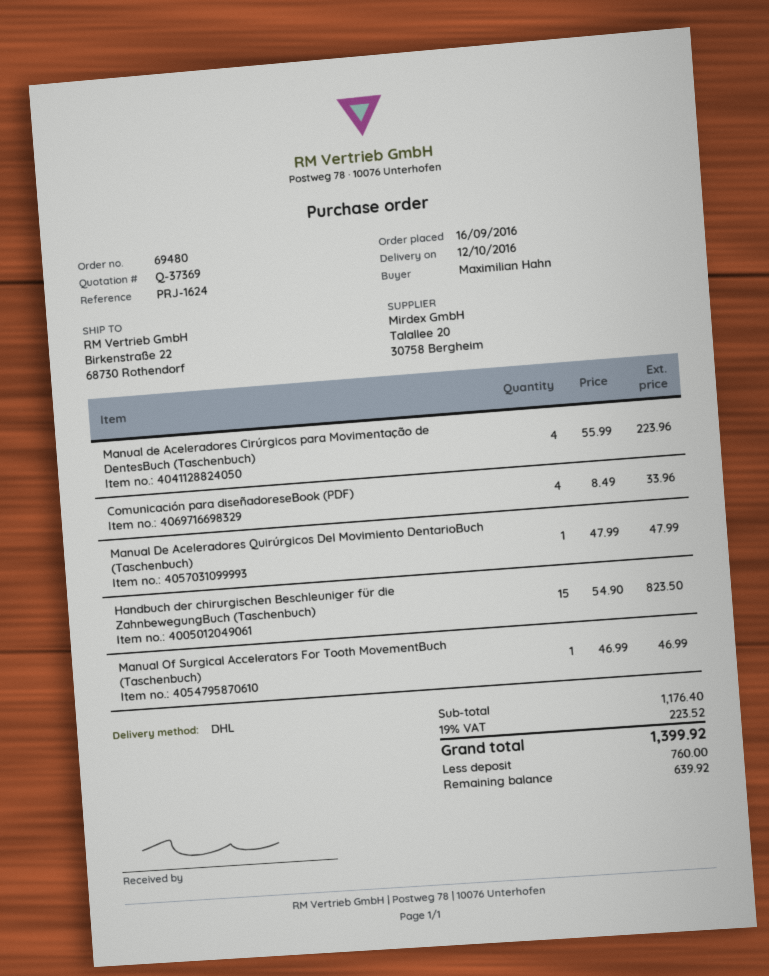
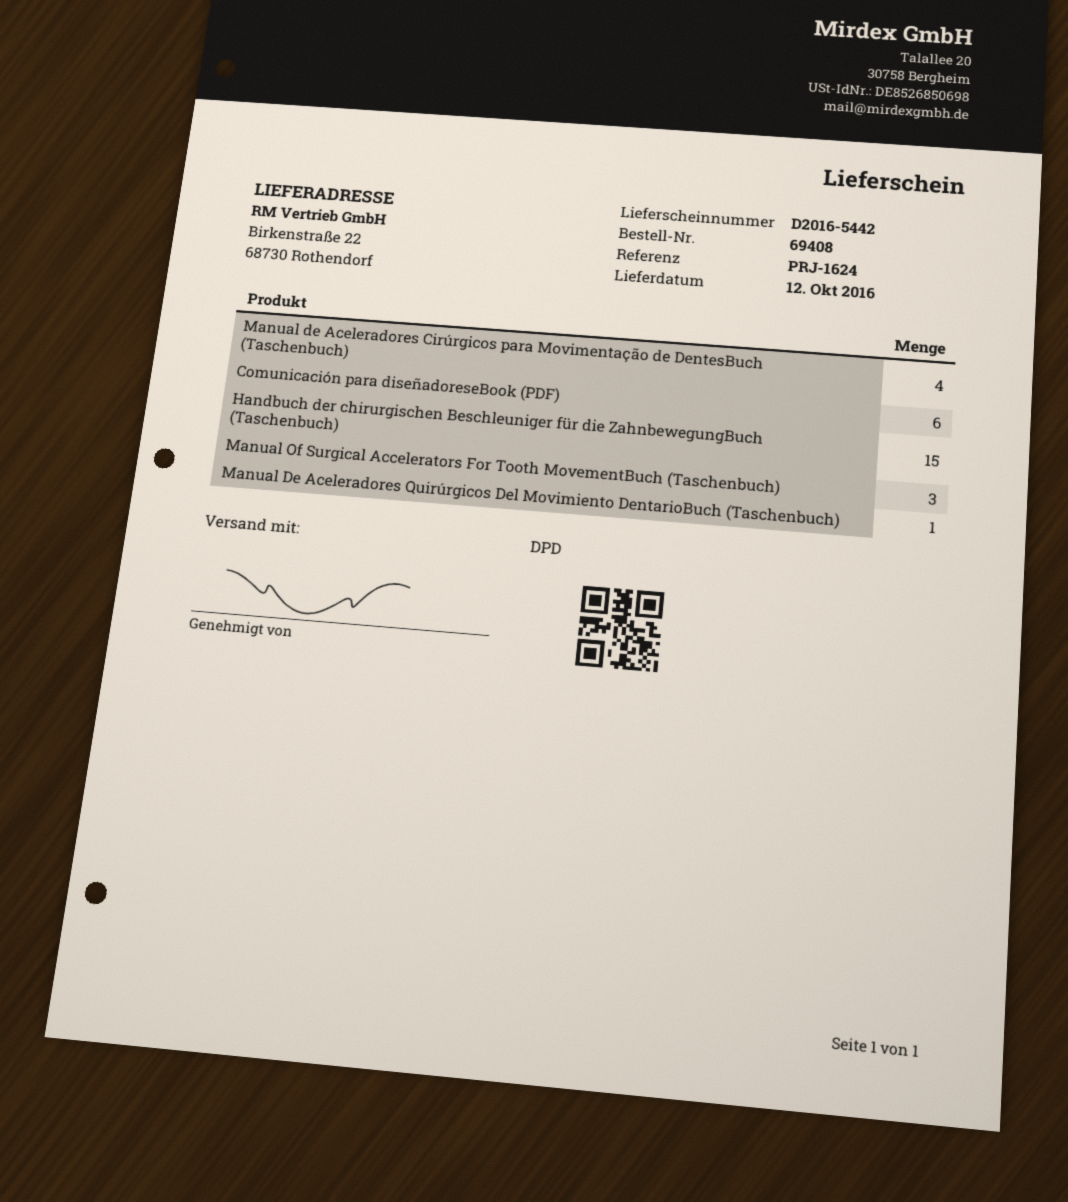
order number: 69480 -> 69408
shipping method: DHL -> DPD
Comunicación para diseñadoreseBook (PDF): 4 -> 6
Manual Of Surgical Accelerators For Tooth MovementBuch (Taschenbuch): 1 -> 3

